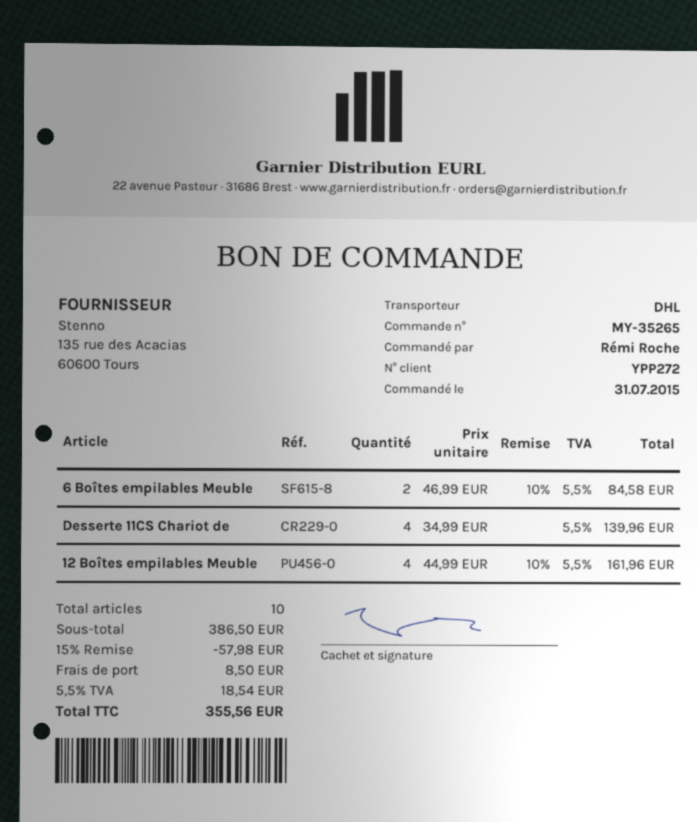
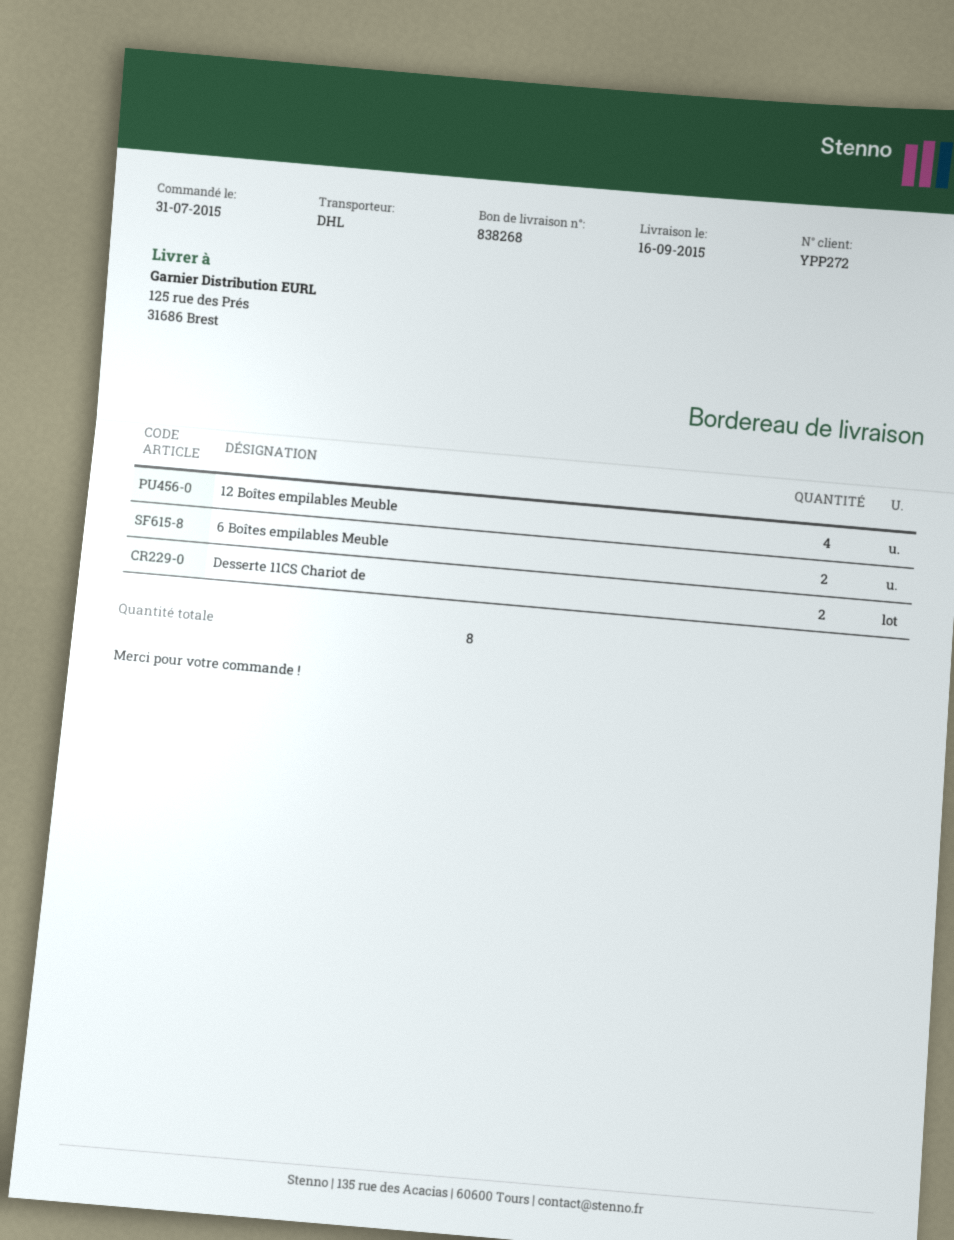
Desserte 11CS Chariot de: 4 -> 2
total quantity: 10 -> 8

